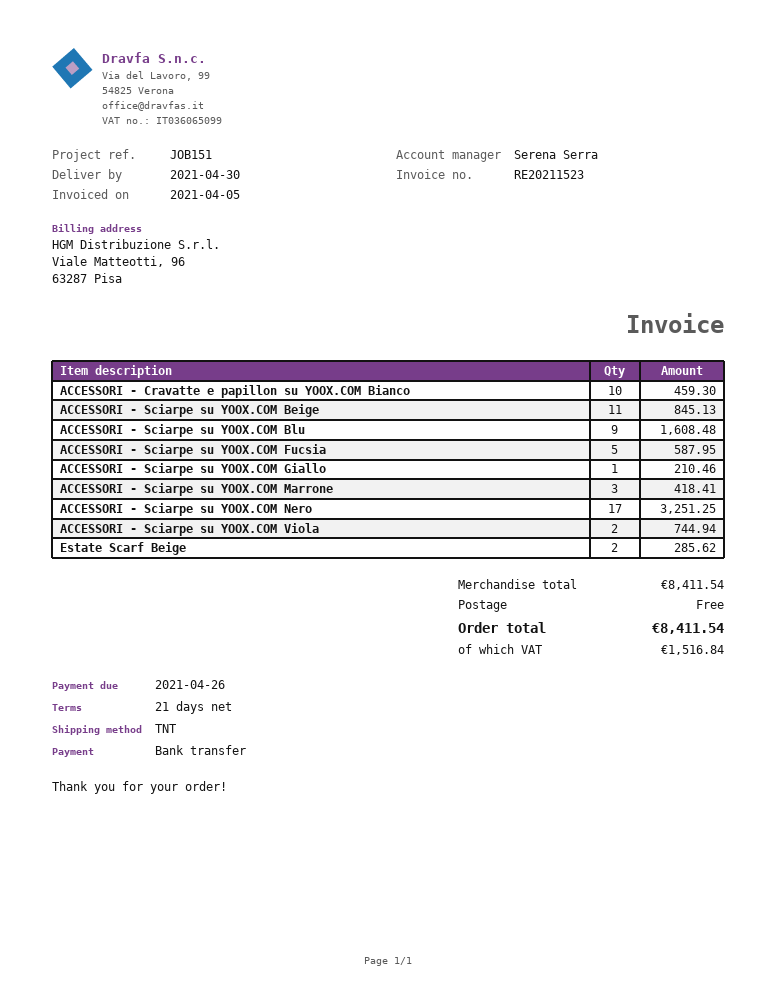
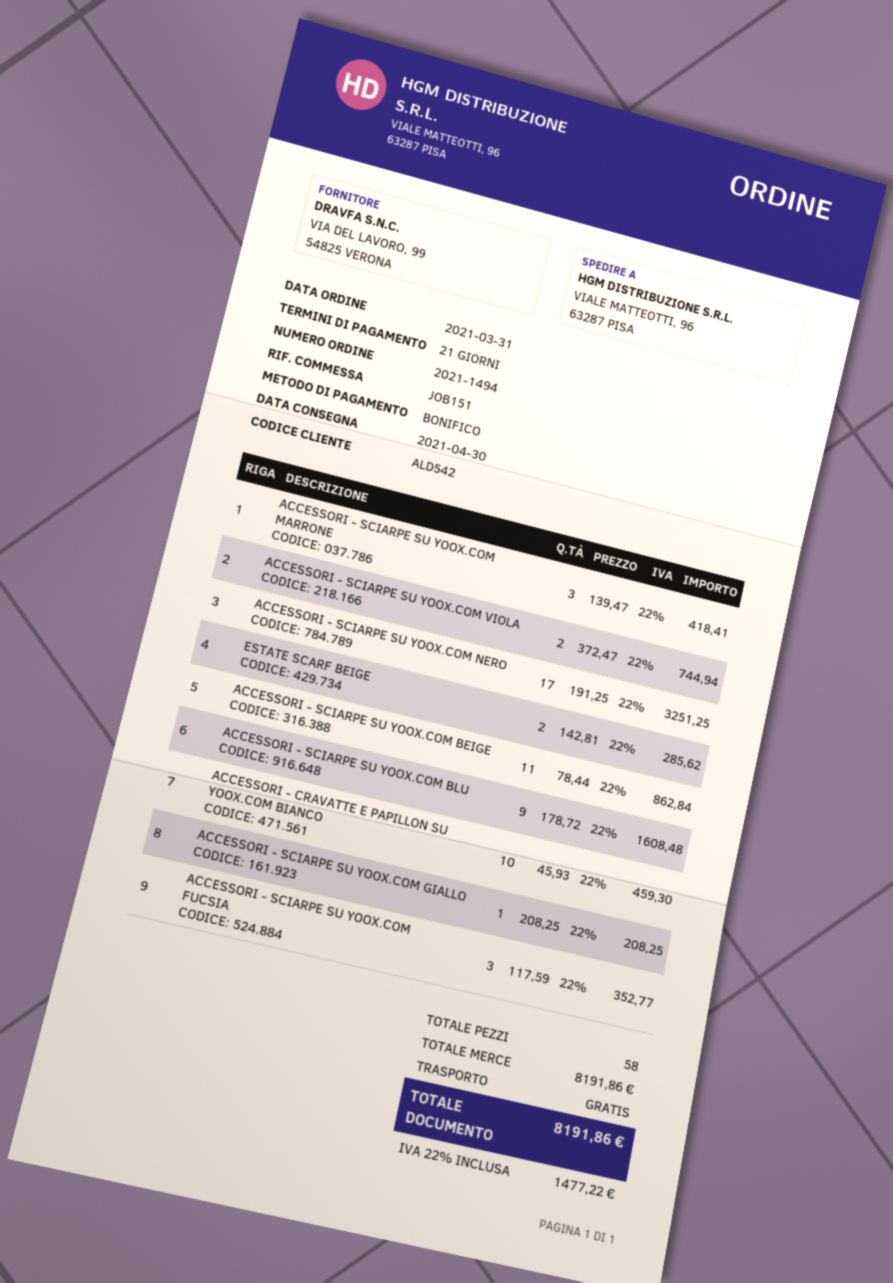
ACCESSORI - Sciarpe su YOOX.COM Beige: 11 for 845.13 -> 11 for 862.84
ACCESSORI - Sciarpe su YOOX.COM Fucsia: 5 for 587.95 -> 3 for 352.77
ACCESSORI - Sciarpe su YOOX.COM Giallo: 1 for 210.46 -> 1 for 208.25
subtotal: 8411.54 -> 8191.86
tax: 1516.84 -> 1477.22
total: 8411.54 -> 8191.86

